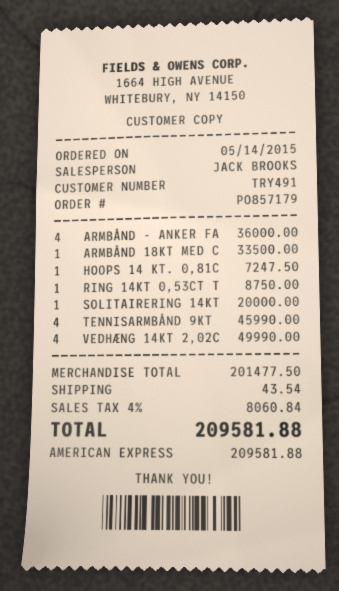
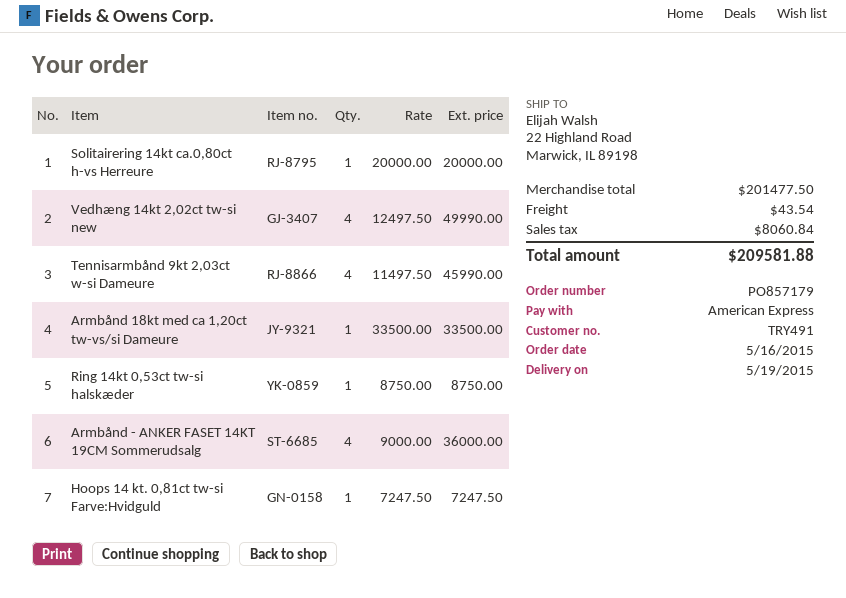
order date: 2015-05-14 -> 2015-05-16

